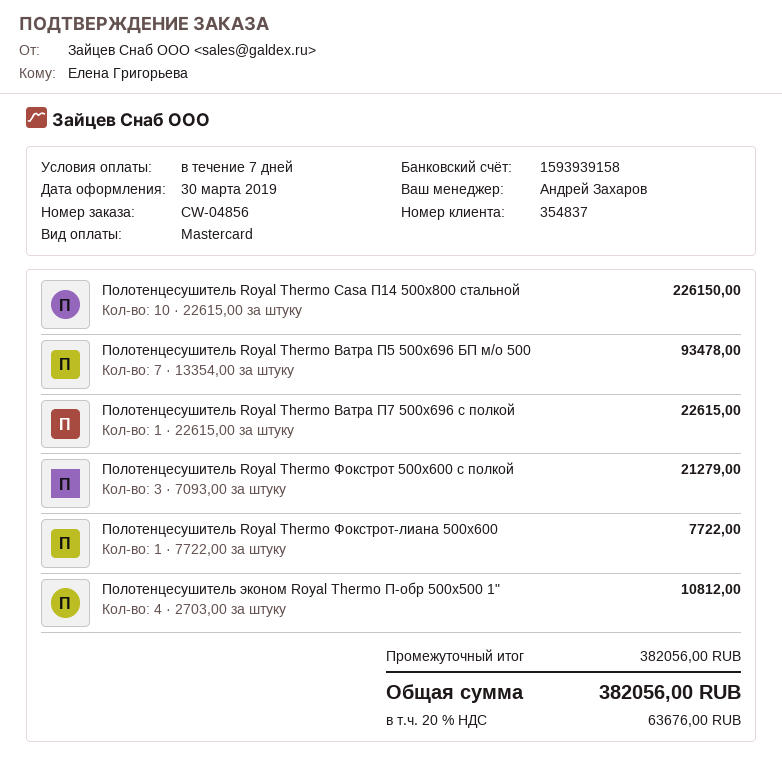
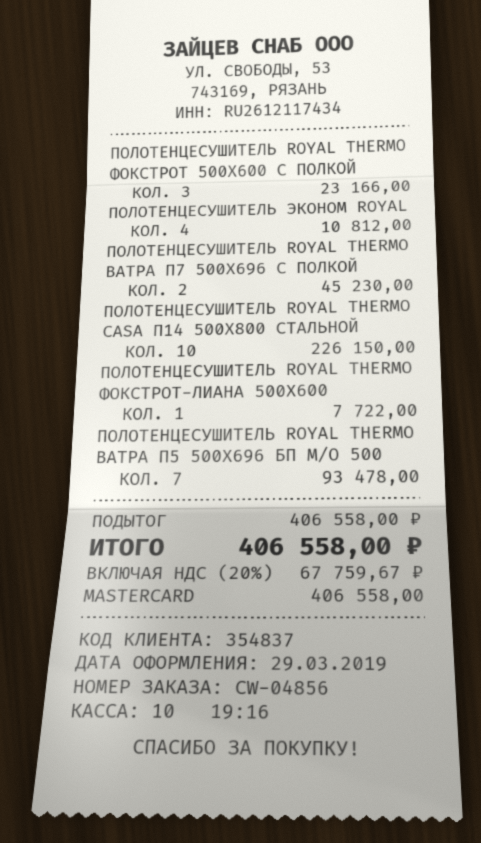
order date: 2019-03-30 -> 2019-03-29
Полотенцесушитель Royal Thermo Ватра П7 500х696 с полкой: 1 for 22615.00 -> 2 for 45230.00
Полотенцесушитель Royal Thermo Фокстрот 500х600 с полкой: 3 for 21279.00 -> 3 for 23166.00
subtotal: 382056.00 -> 406558.00
tax: 20% = 63676.00 -> 20% = 67759.67
total: 382056.00 -> 406558.00

